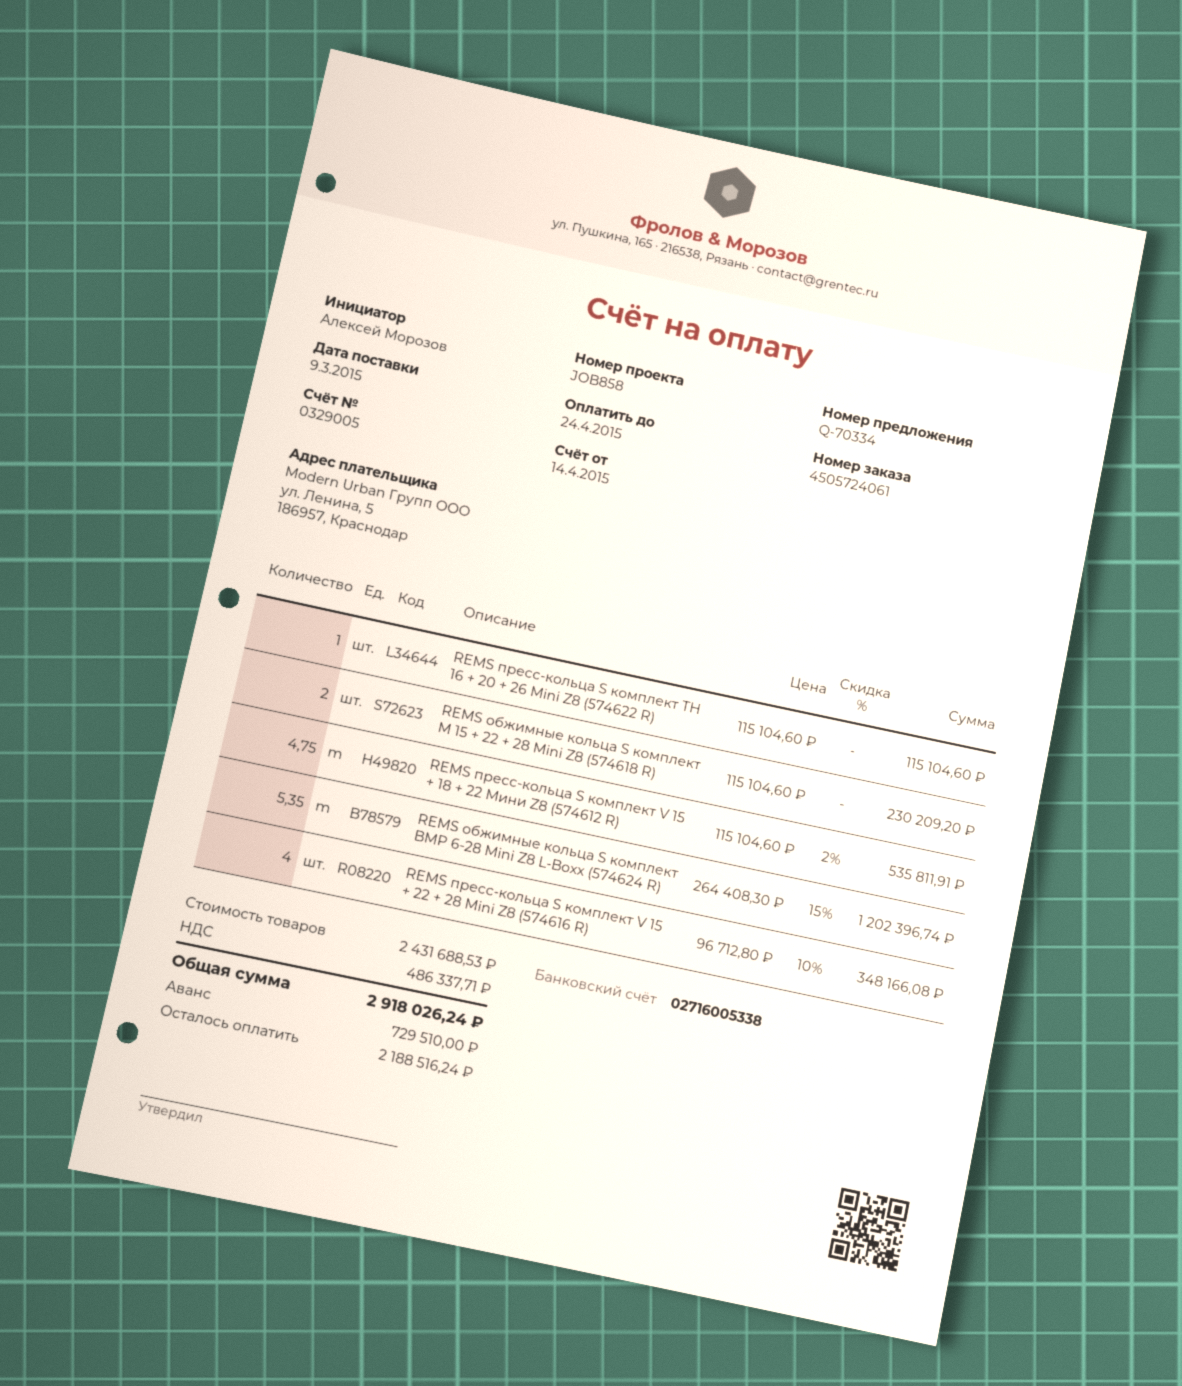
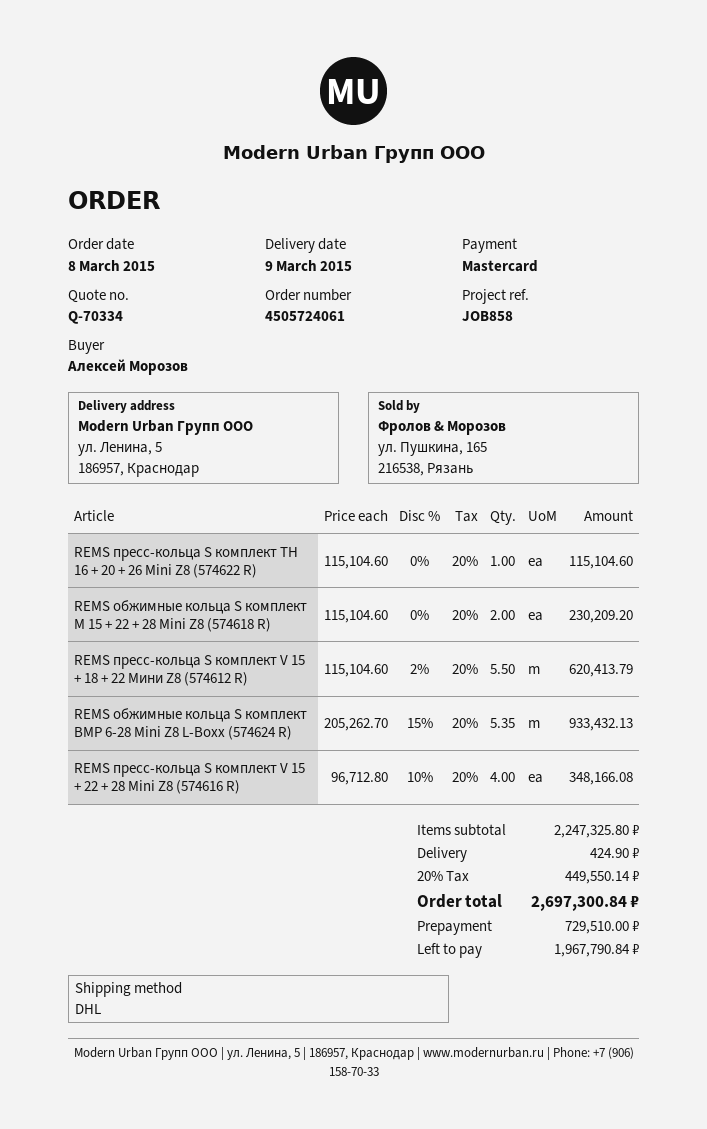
REMS пресс-кольца S комплект V 15 + 18 + 22 Мини Z8 (574612 R): 4.75 x 115104.60 - 2% = 535811.91 -> 5.5 x 115104.60 - 2% = 620413.79
REMS обжимные кольца S комплект BMP 6-28 Mini Z8 L-Boxx (574624 R): 5.35 x 264408.30 - 15% = 1202396.74 -> 5.35 x 205262.70 - 15% = 933432.13
subtotal: 2431688.53 -> 2247325.80
shipping: none -> 424.90
tax: 486337.71 -> 449550.14
total: 2918026.24 -> 2697300.84
balance: 2188516.24 -> 1967790.84

